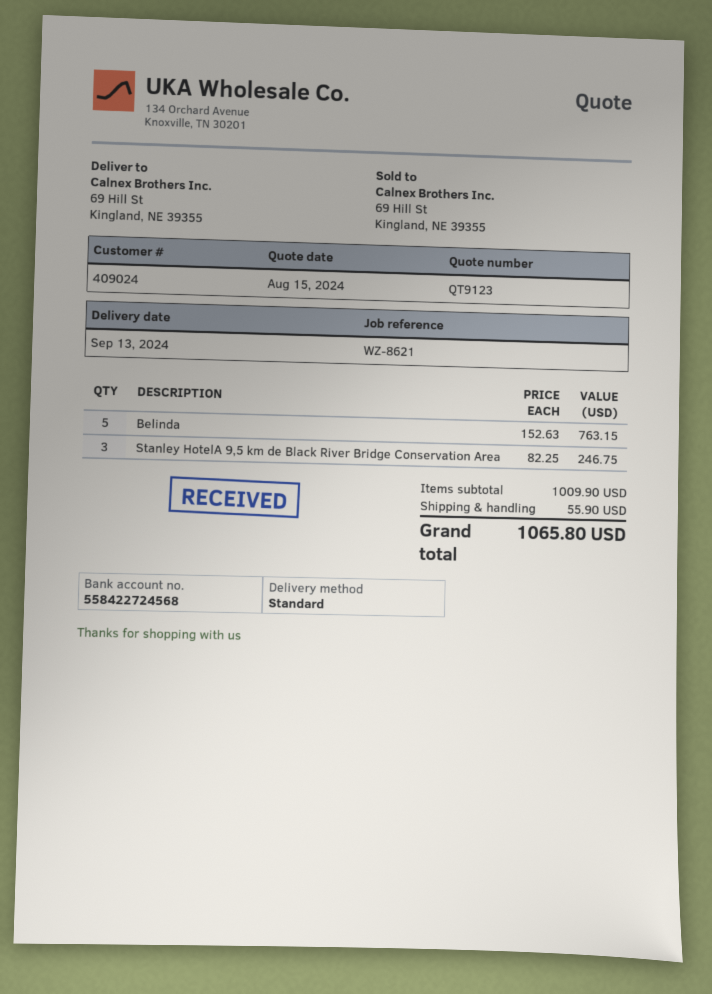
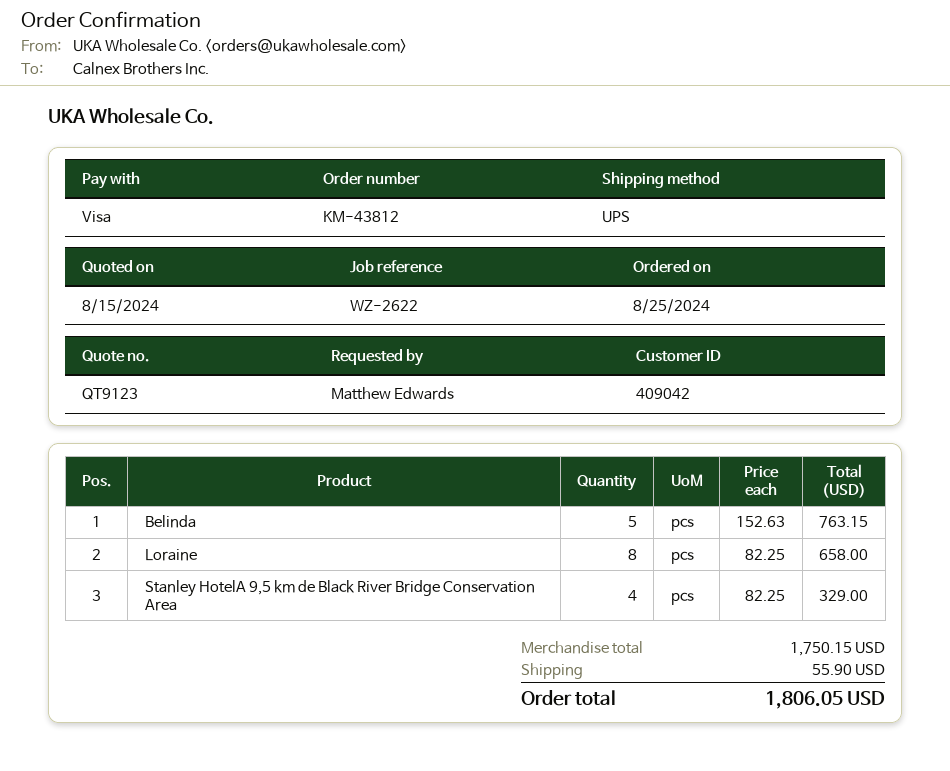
customer number: 409024 -> 409042
reference: WZ-8621 -> WZ-2622
shipping method: standard -> UPS
Stanley HotelA 9,5 km de Black River Bridge Conservation Area: 3 x 82.25 = 246.75 -> 4 x 82.25 = 329.00
Loraine: none -> 8 x 82.25 = 658.00
subtotal: 1009.90 -> 1750.15
total: 1065.80 -> 1806.05

